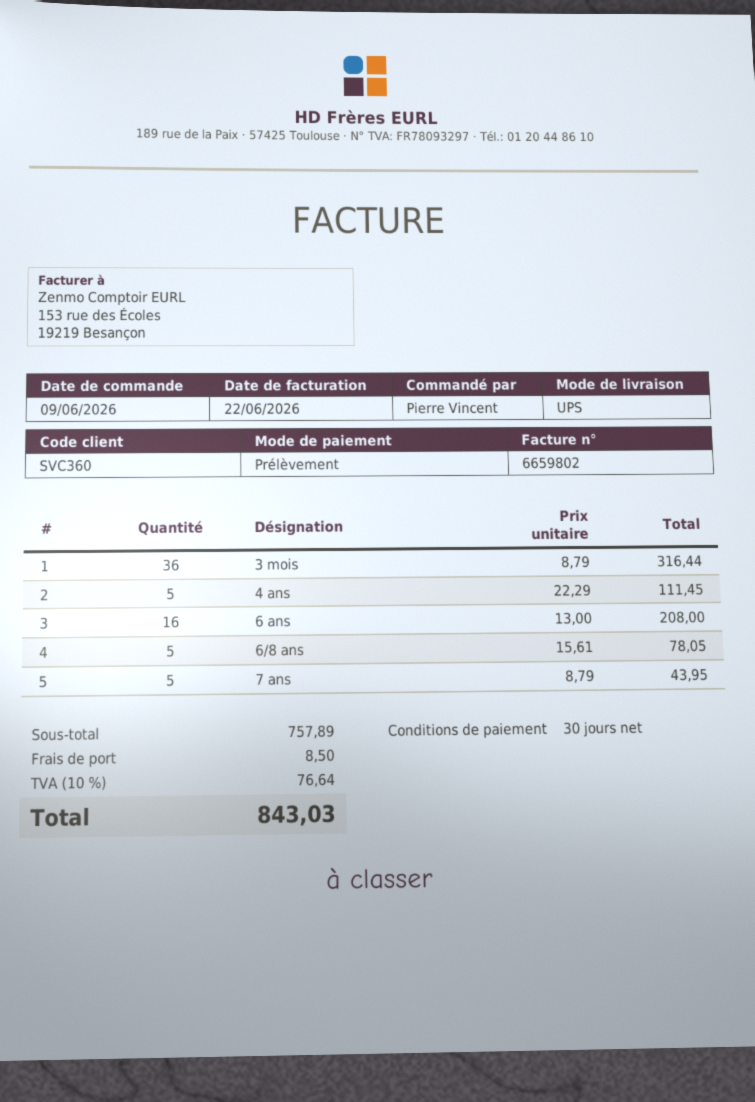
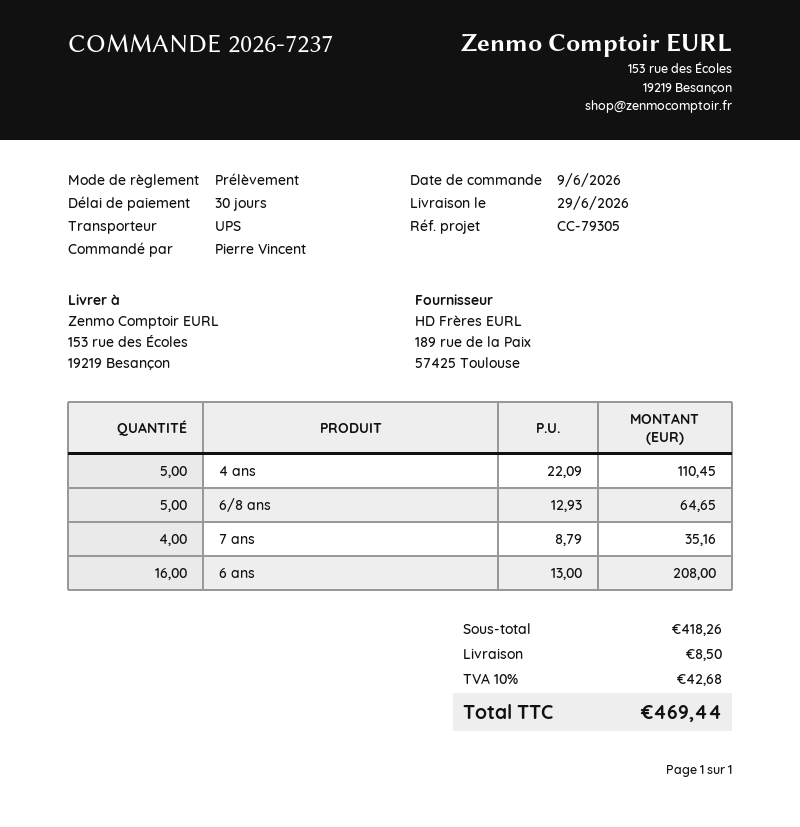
3 mois: 36 x 8.79 = 316.44 -> none
4 ans: 5 x 22.29 = 111.45 -> 5 x 22.09 = 110.45
6/8 ans: 5 x 15.61 = 78.05 -> 5 x 12.93 = 64.65
7 ans: 5 x 8.79 = 43.95 -> 4 x 8.79 = 35.16
subtotal: 757.89 -> 418.26
tax: 10% = 76.64 -> 10% = 42.68
total: 843.03 -> 469.44

